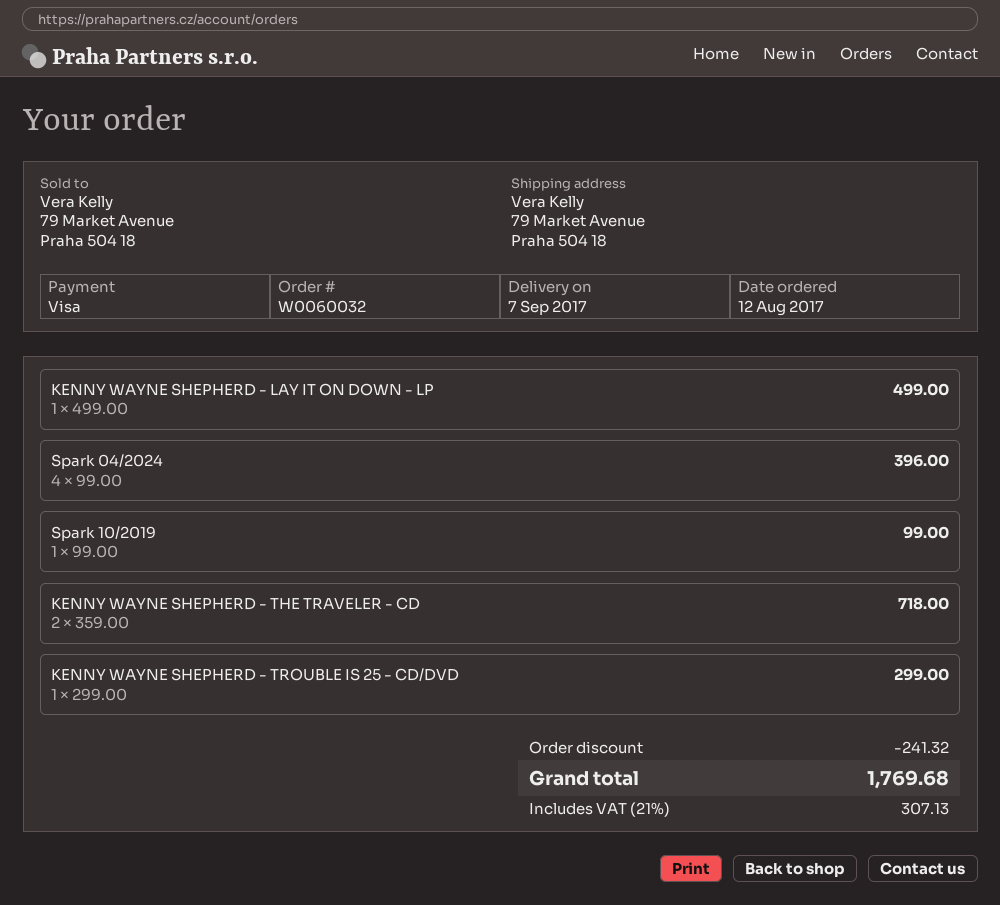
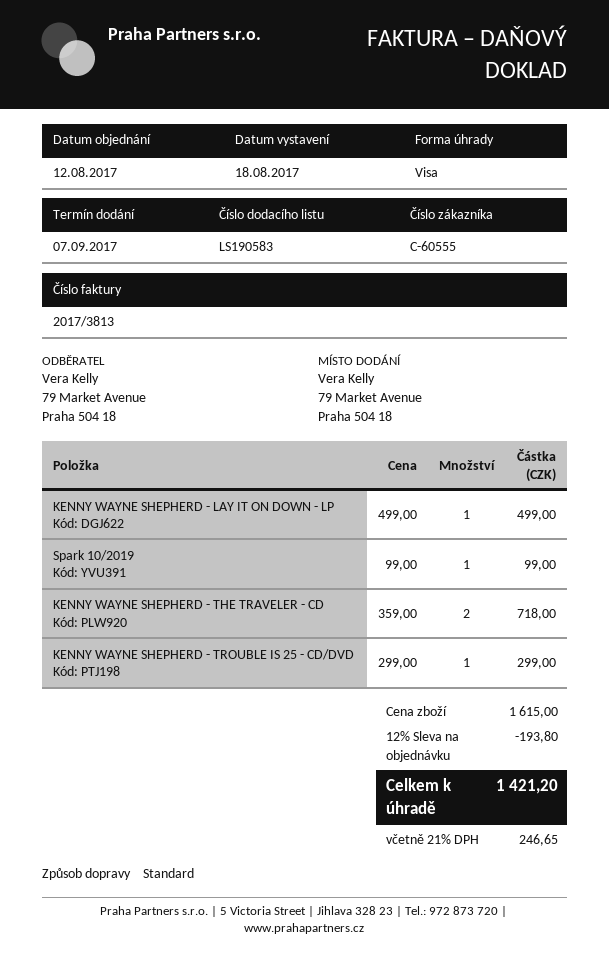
Spark 04/2024: 4 x 99.00 = 396.00 -> none
discount: 241.32 -> 193.80
tax: 21% = 307.13 -> 21% = 246.65
total: 1769.68 -> 1421.20

